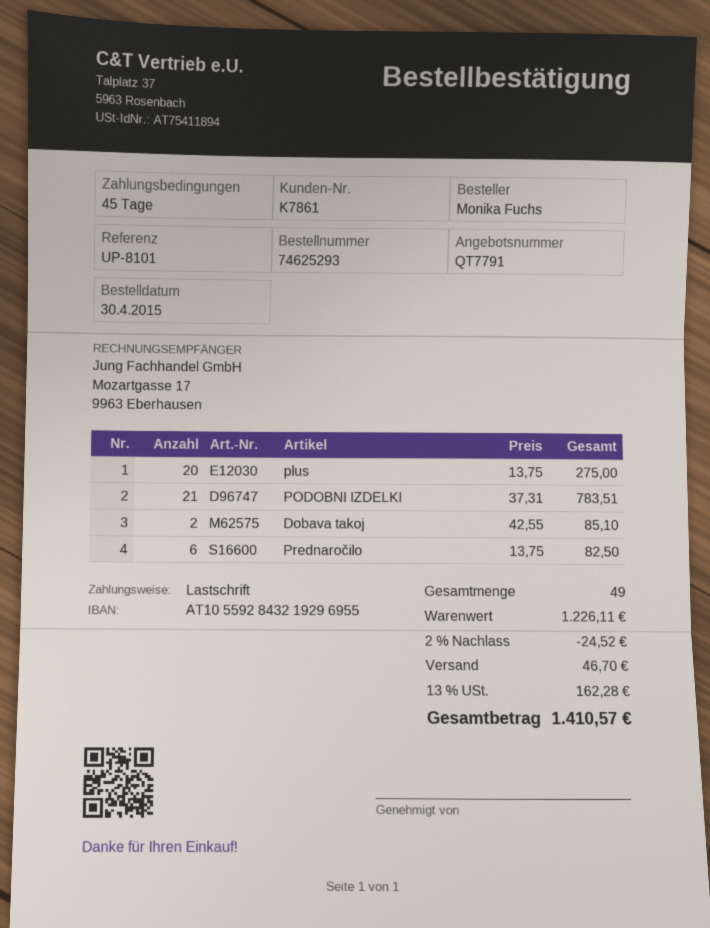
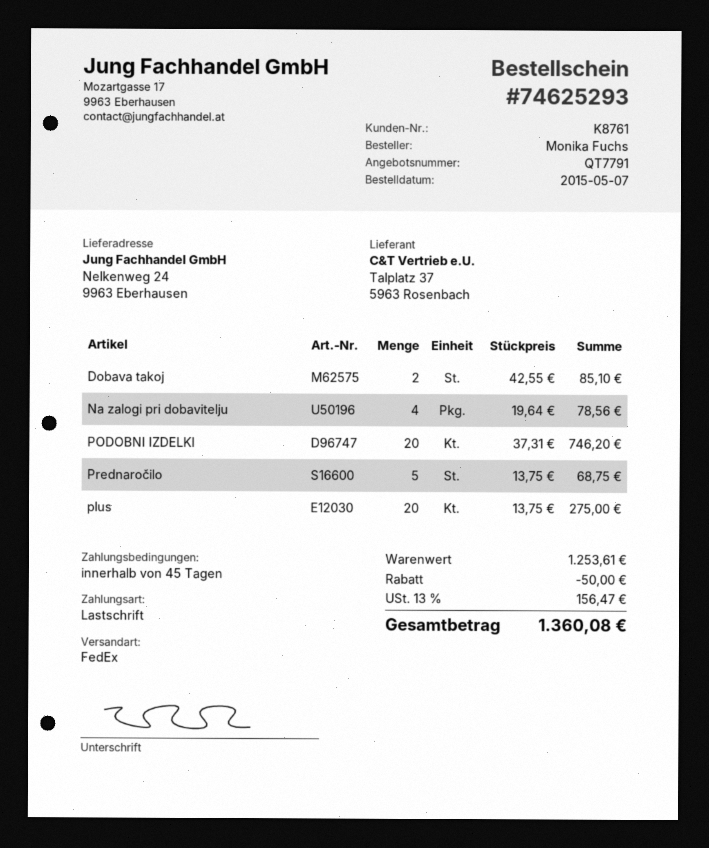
order date: 2015-04-30 -> 2015-05-07
customer number: K7861 -> K8761
PODOBNI IZDELKI: 21 x 37.31 = 783.51 -> 20 x 37.31 = 746.20
Prednaročilo: 6 x 13.75 = 82.50 -> 5 x 13.75 = 68.75
Na zalogi pri dobavitelju: none -> 4 x 19.64 = 78.56
subtotal: 1226.11 -> 1253.61
discount: 24.52 -> 50.00
shipping: 46.70 -> none
tax: 13% = 162.28 -> 13% = 156.47
total: 1410.57 -> 1360.08

